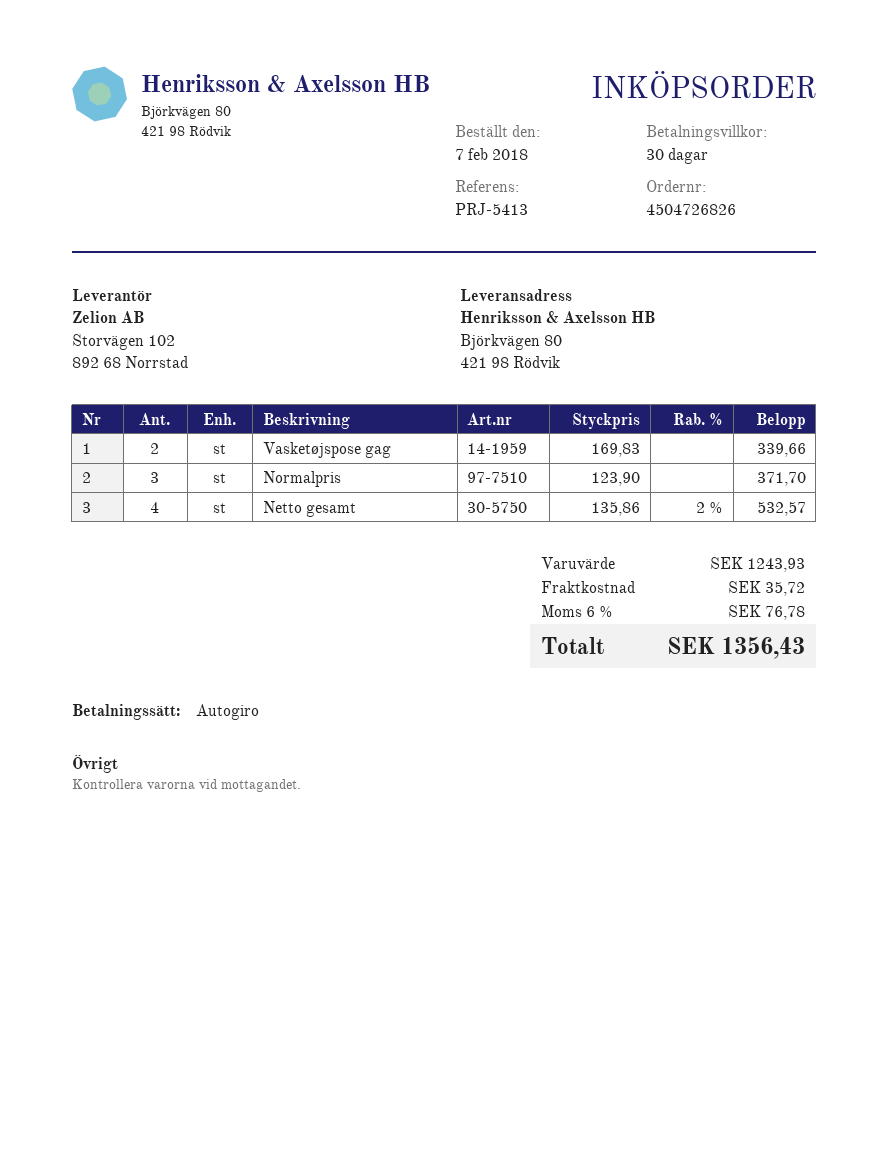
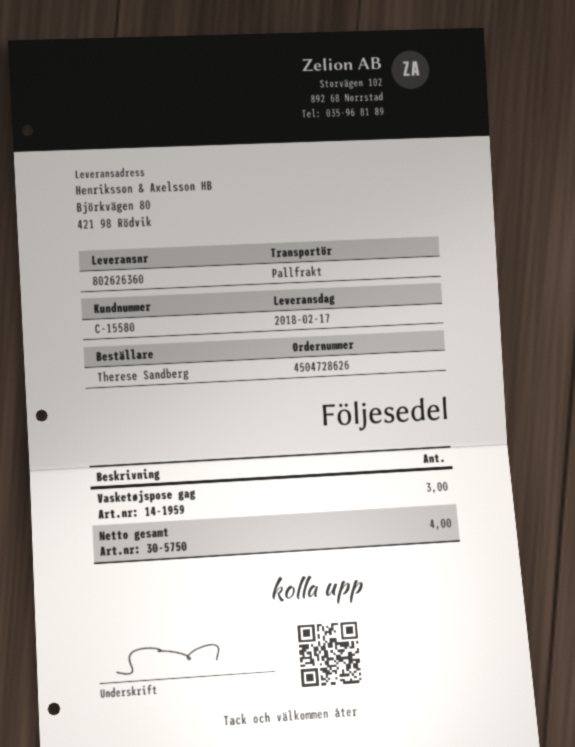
order number: 4504726826 -> 4504728626
Vasketøjspose gag: 2 -> 3
Normalpris: 3 -> none

